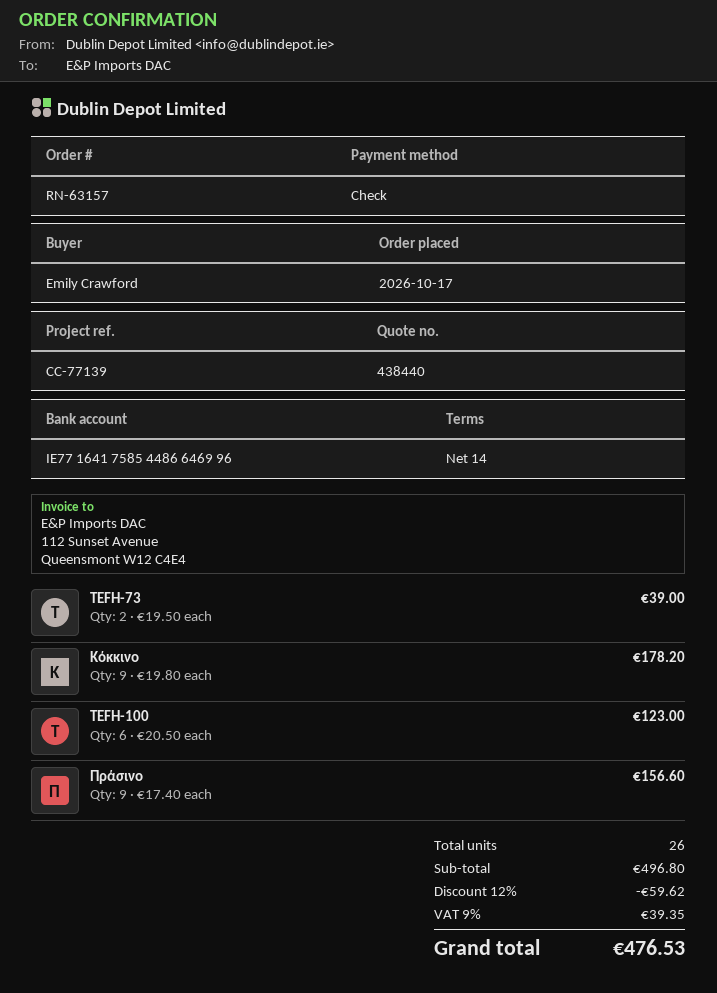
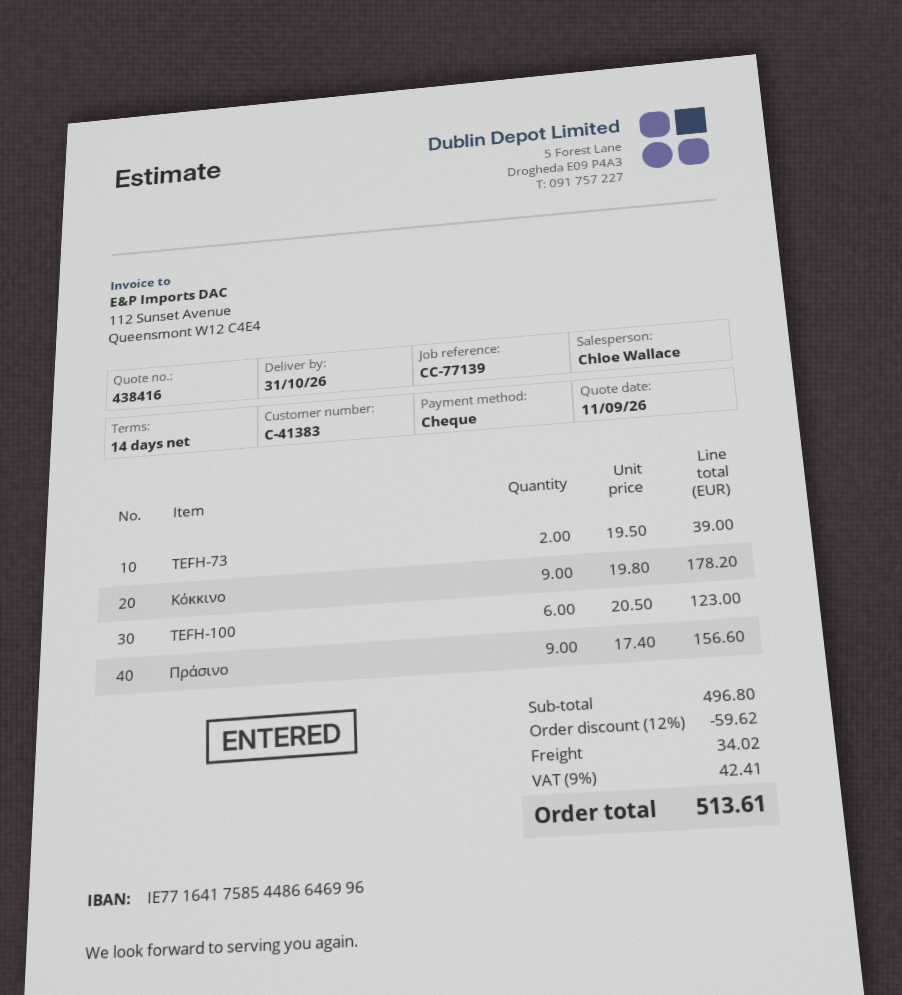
quote number: 438440 -> 438416
shipping: none -> 34.02
tax: 9% = 39.35 -> 9% = 42.41
total: 476.53 -> 513.61

